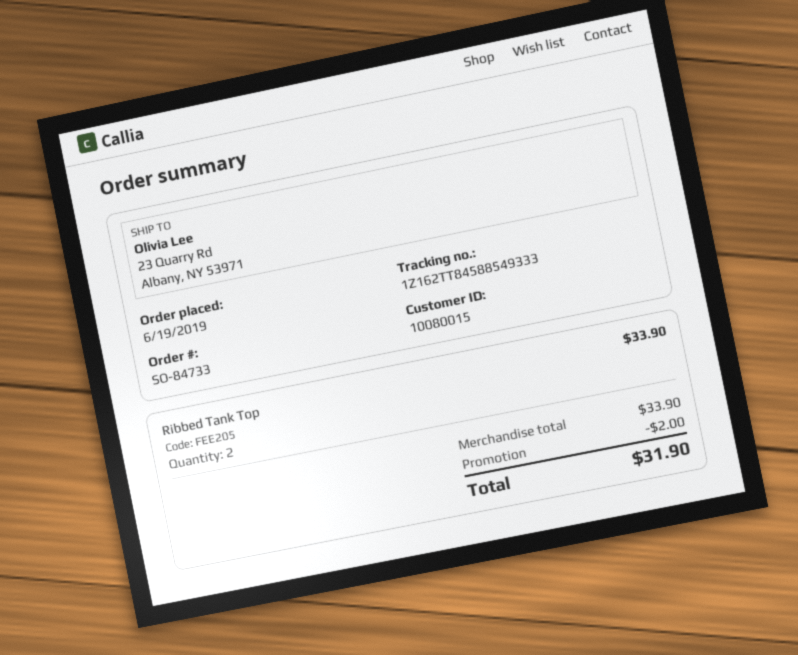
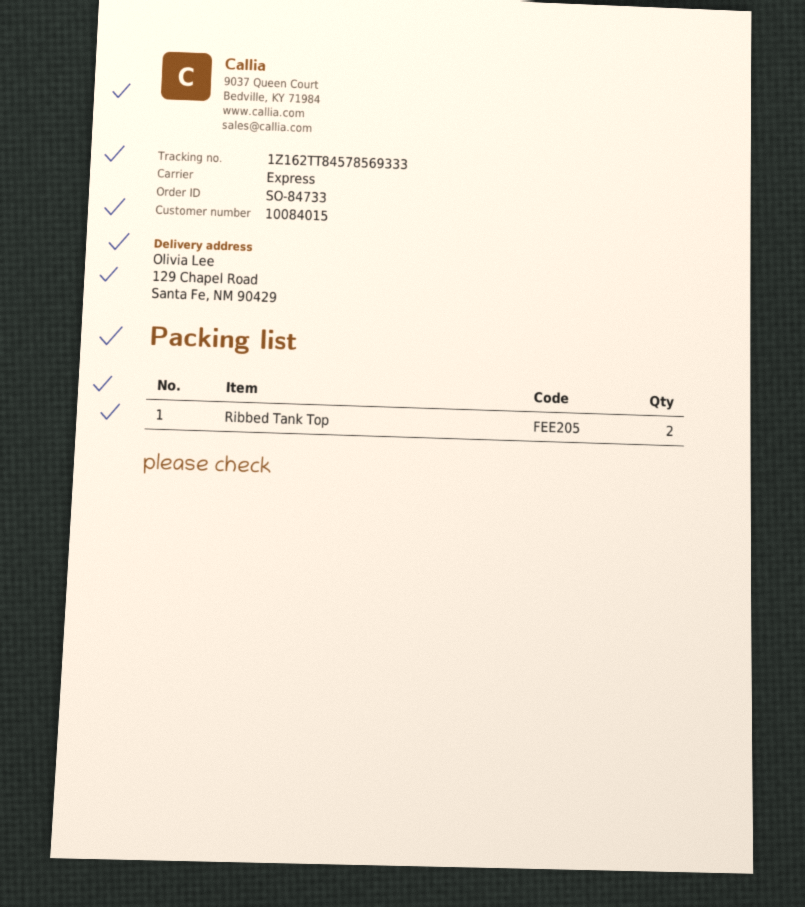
customer number: 10080015 -> 10084015
tracking number: 1Z162TT84588549333 -> 1Z162TT84578569333
ship to: 23 Quarry Rd, Albany, NY 53971 -> 129 Chapel Road, Santa Fe, NM 90429

